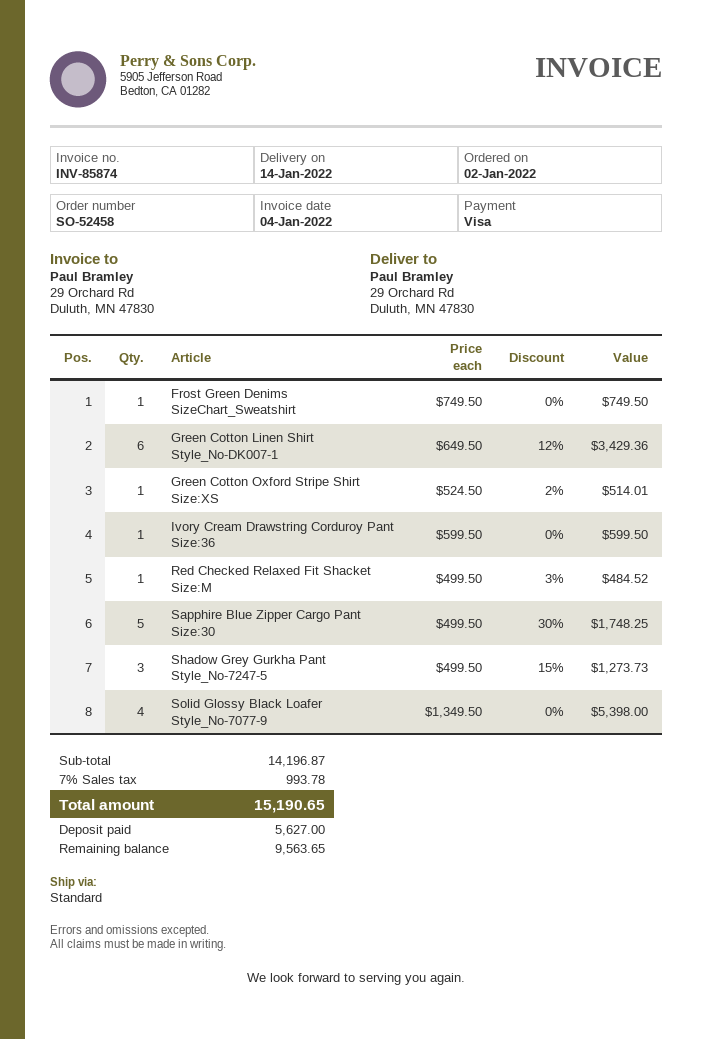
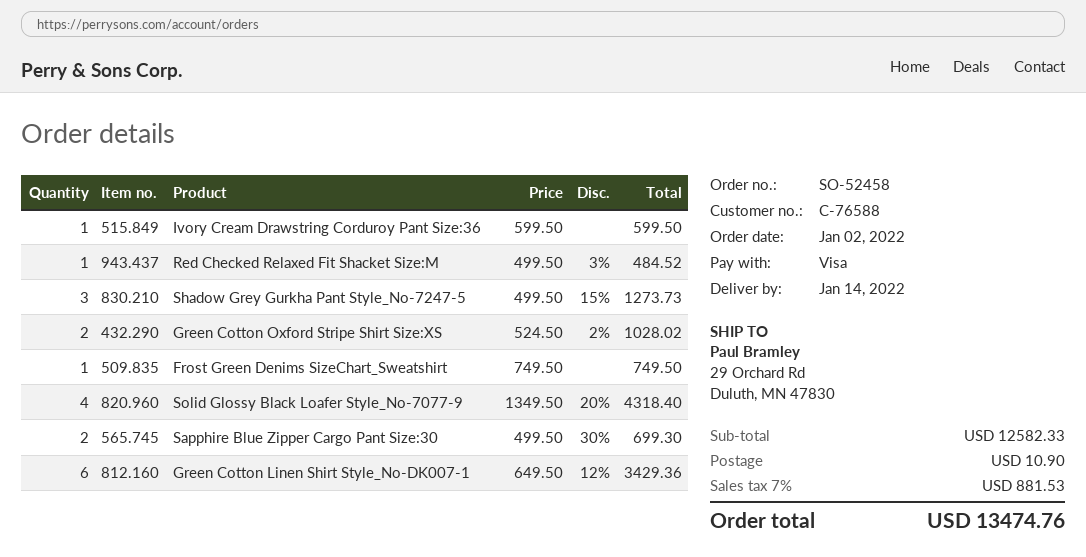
Green Cotton Oxford Stripe Shirt Size:XS: 1 x 524.50 - 2% = 514.01 -> 2 x 524.50 - 2% = 1028.02
Sapphire Blue Zipper Cargo Pant Size:30: 5 x 499.50 - 30% = 1748.25 -> 2 x 499.50 - 30% = 699.30
Solid Glossy Black Loafer Style_No-7077-9: 4 x 1349.50 = 5398.00 -> 4 x 1349.50 - 20% = 4318.40
subtotal: 14196.87 -> 12582.33
shipping: none -> 10.90
tax: 7% = 993.78 -> 7% = 881.53
total: 15190.65 -> 13474.76

